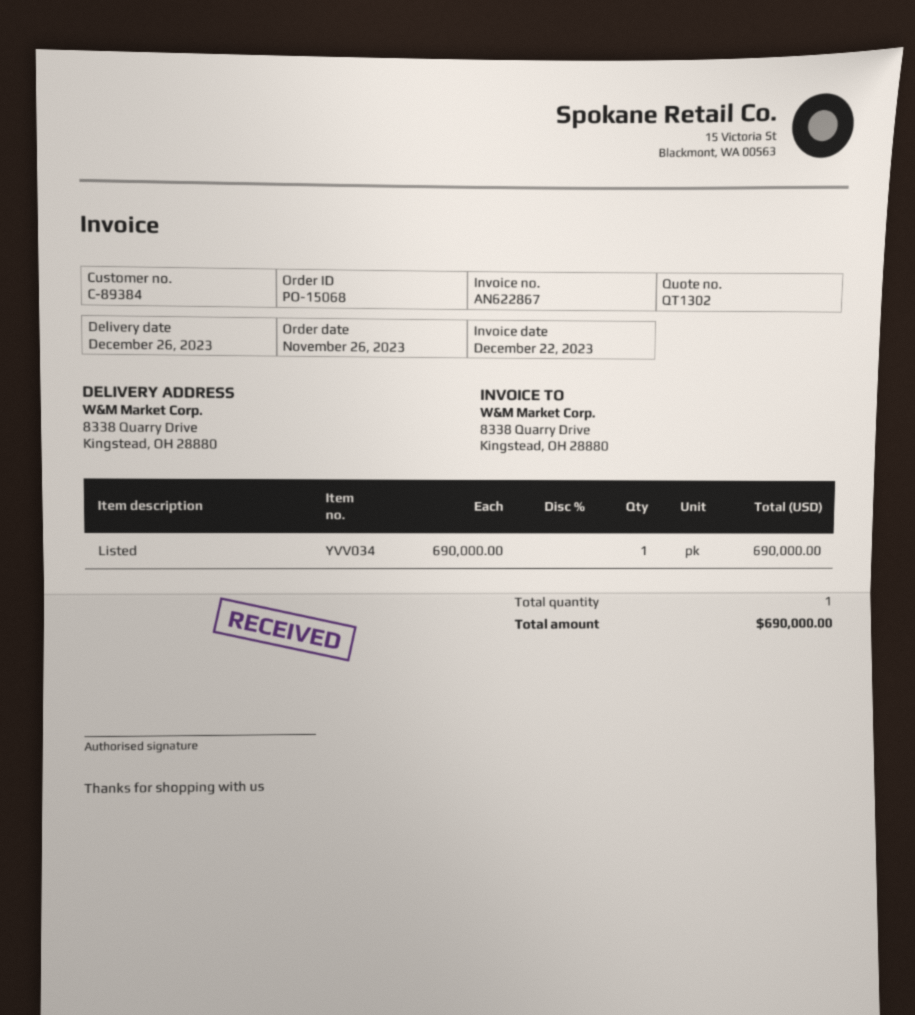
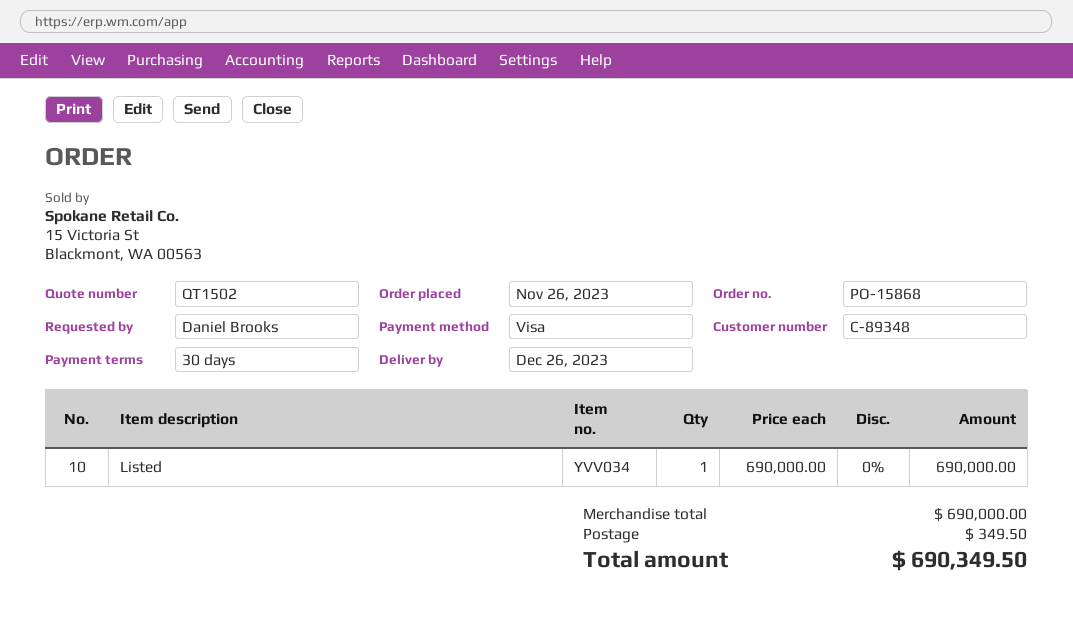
quote number: QT1302 -> QT1502
order number: PO-15068 -> PO-15868
customer number: C-89384 -> C-89348
shipping: none -> 349.50
total: 690000.00 -> 690349.50

